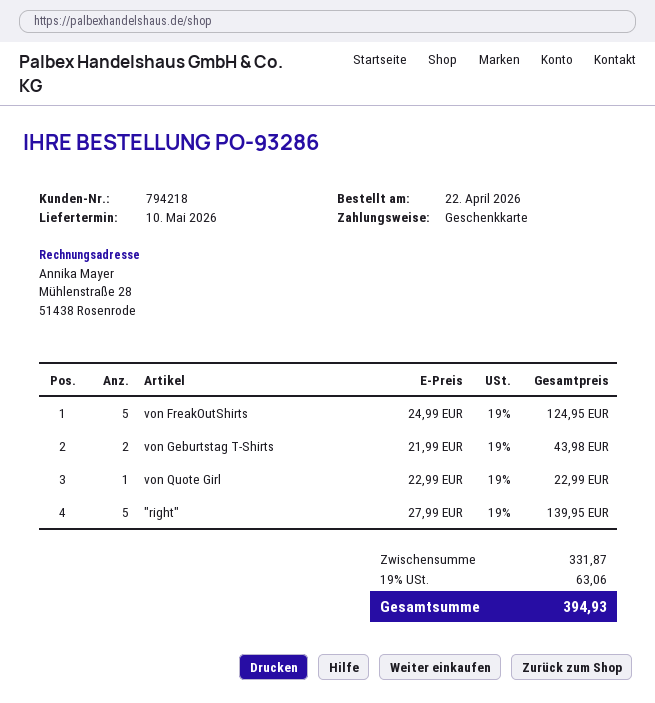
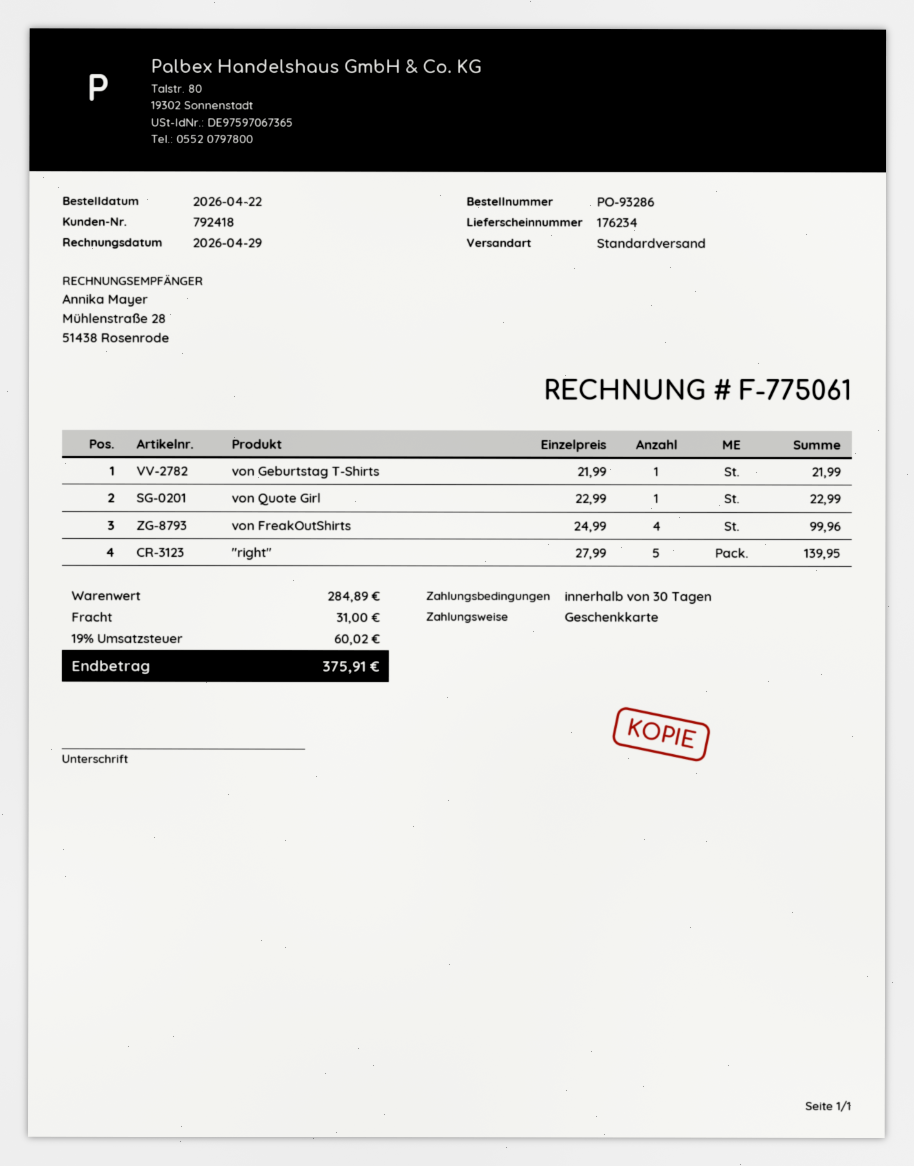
customer number: 794218 -> 792418
von FreakOutShirts: 5 x 24.99 = 124.95 -> 4 x 24.99 = 99.96
von Geburtstag T-Shirts: 2 x 21.99 = 43.98 -> 1 x 21.99 = 21.99
subtotal: 331.87 -> 284.89
shipping: none -> 31.00
tax: 19% = 63.06 -> 19% = 60.02
total: 394.93 -> 375.91

